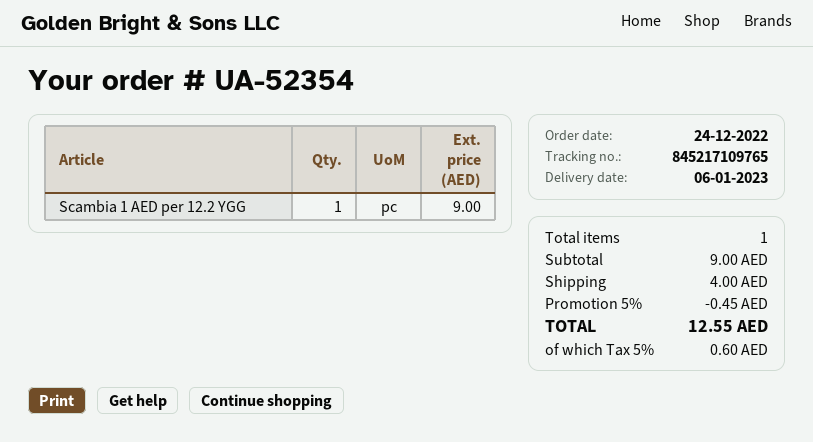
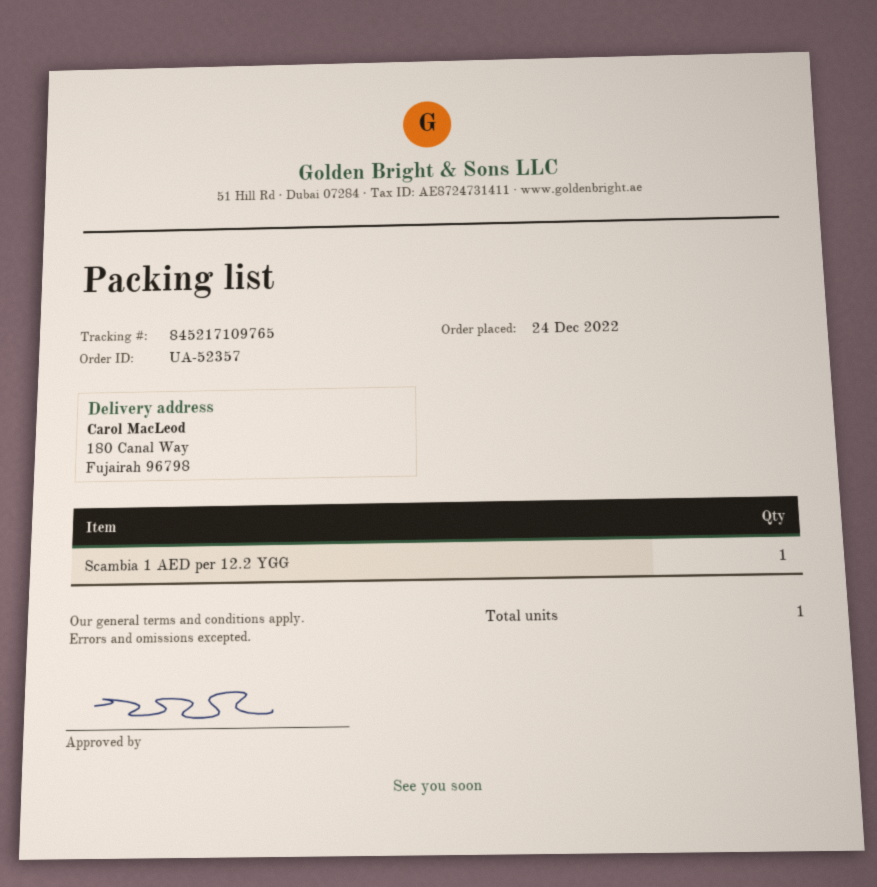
order number: UA-52354 -> UA-52357

